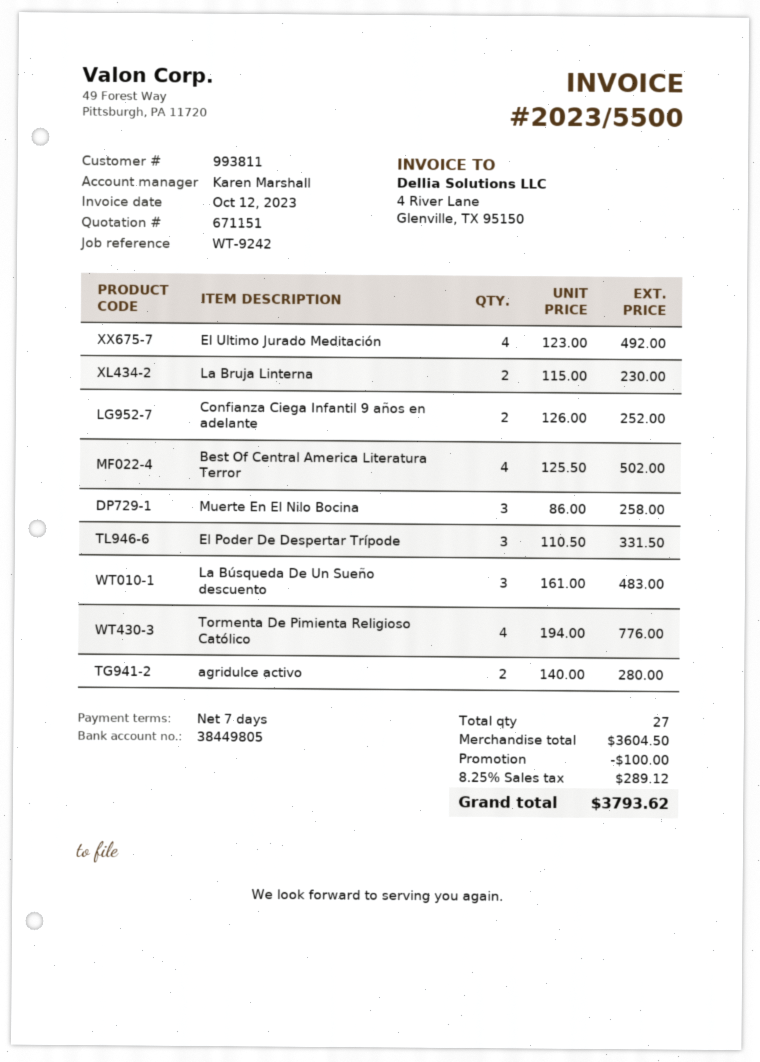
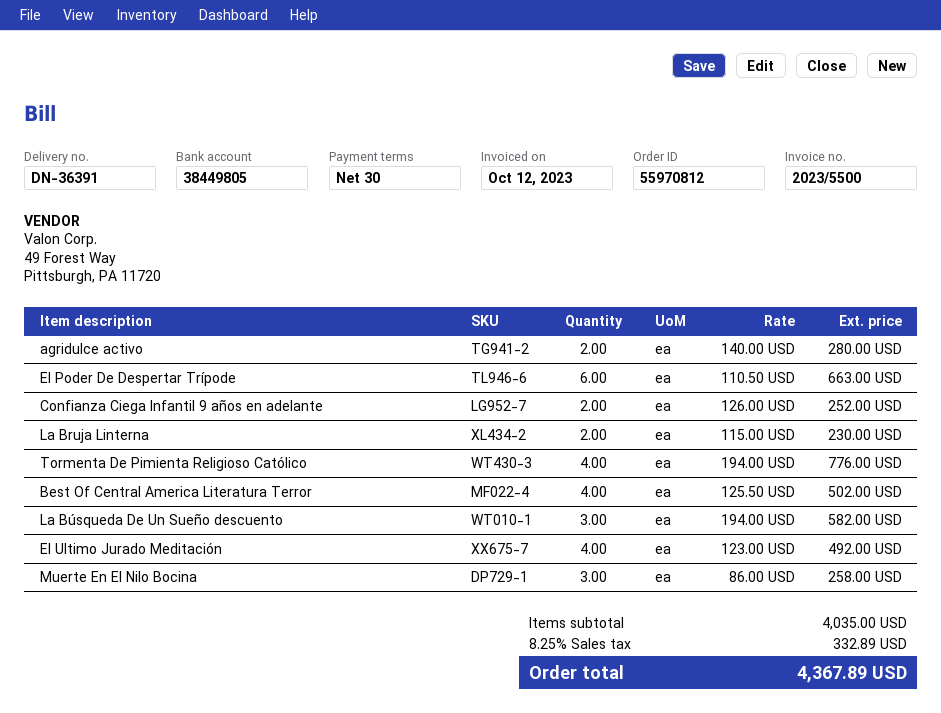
payment terms: 7 days -> 30 days
El Poder De Despertar Trípode: 3 x 110.50 = 331.50 -> 6 x 110.50 = 663.00
La Búsqueda De Un Sueño descuento: 3 x 161.00 = 483.00 -> 3 x 194.00 = 582.00
subtotal: 3604.50 -> 4035.00
discount: 100.00 -> none
tax: 8.25% = 289.12 -> 8.25% = 332.89
total: 3793.62 -> 4367.89

